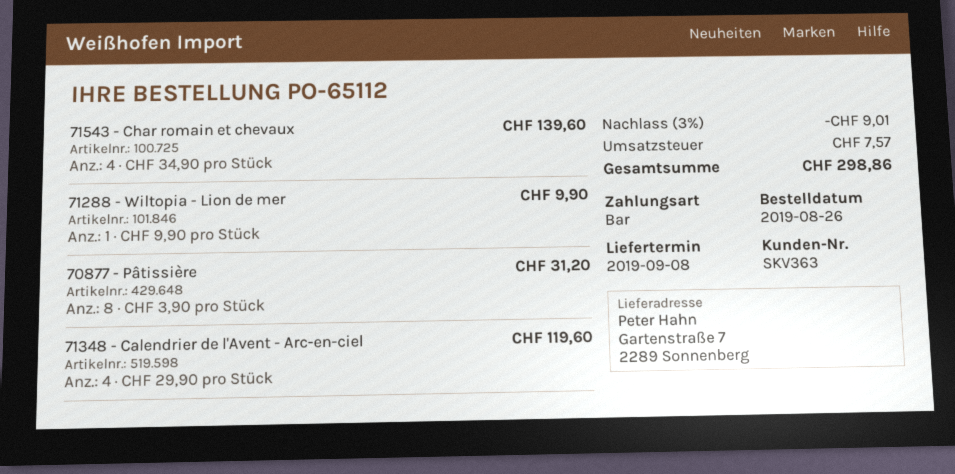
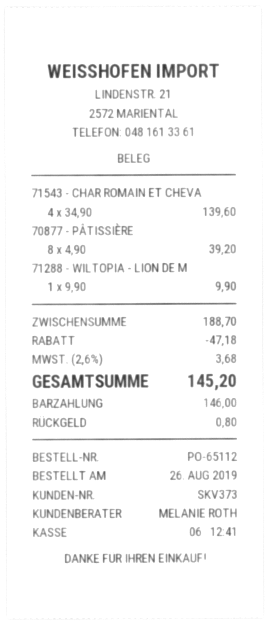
customer number: SKV363 -> SKV373
70877 - Pâtissière: 8 x 3.90 = 31.20 -> 8 x 4.90 = 39.20
71348 - Calendrier de l'Avent - Arc-en-ciel: 4 x 29.90 = 119.60 -> none
discount: 9.01 -> 47.18
tax: 7.57 -> 3.68
total: 298.86 -> 145.20

